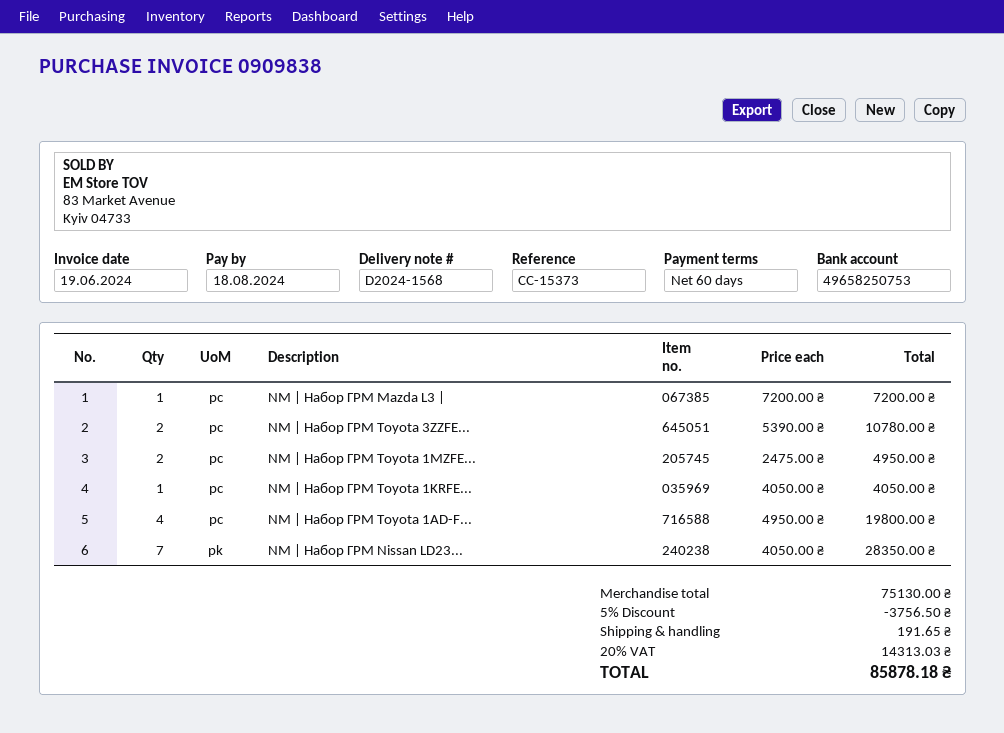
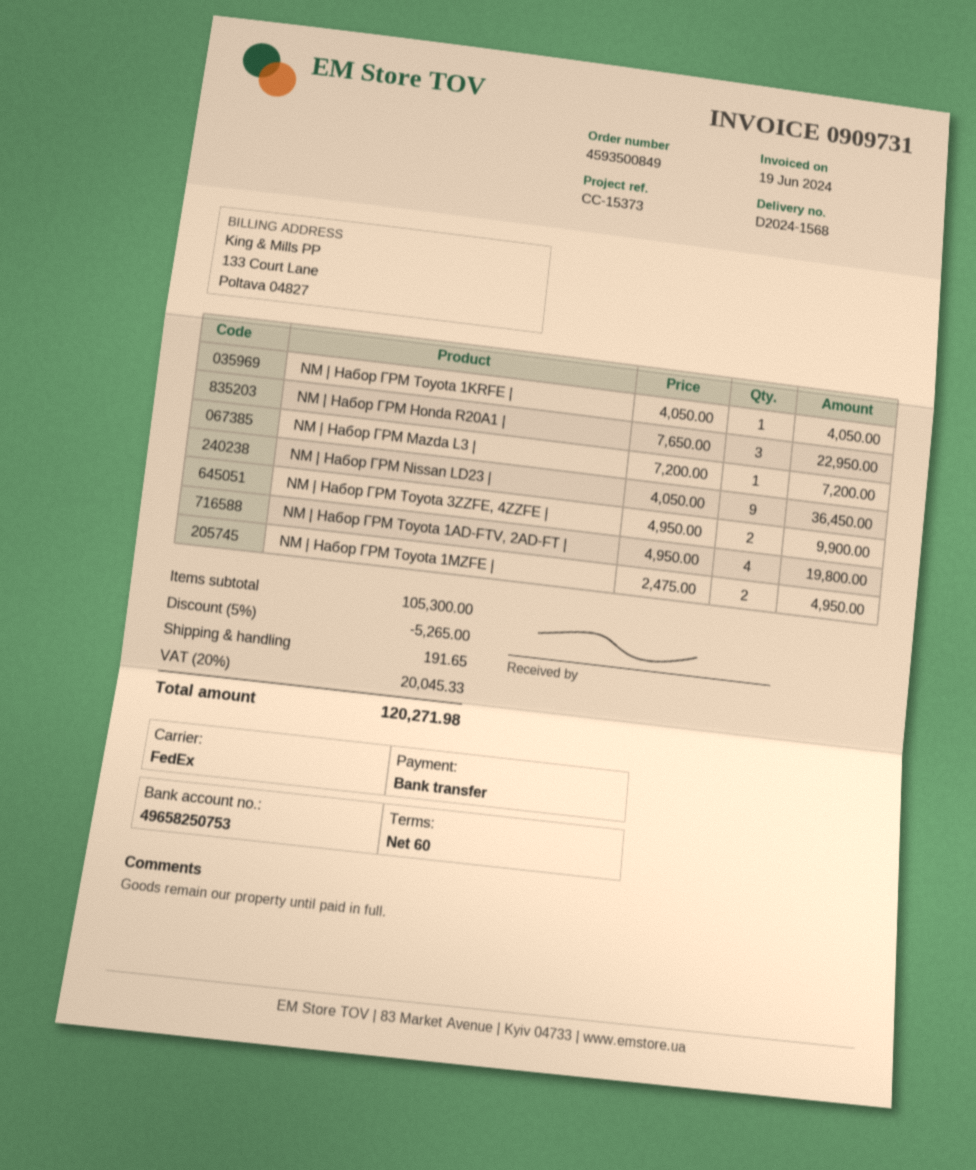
invoice number: 0909838 -> 0909731
NM | Набор ГРМ Toyota 3ZZFE...: 2 x 5390.00 = 10780.00 -> 2 x 4950.00 = 9900.00
NM | Набор ГРМ Nissan LD23...: 7 x 4050.00 = 28350.00 -> 9 x 4050.00 = 36450.00
NM | Набор ГРМ Honda R20A1 |: none -> 3 x 7650.00 = 22950.00
subtotal: 75130.00 -> 105300.00
discount: 5% = 3756.50 -> 5% = 5265.00
tax: 20% = 14313.03 -> 20% = 20045.33
total: 85878.18 -> 120271.98

